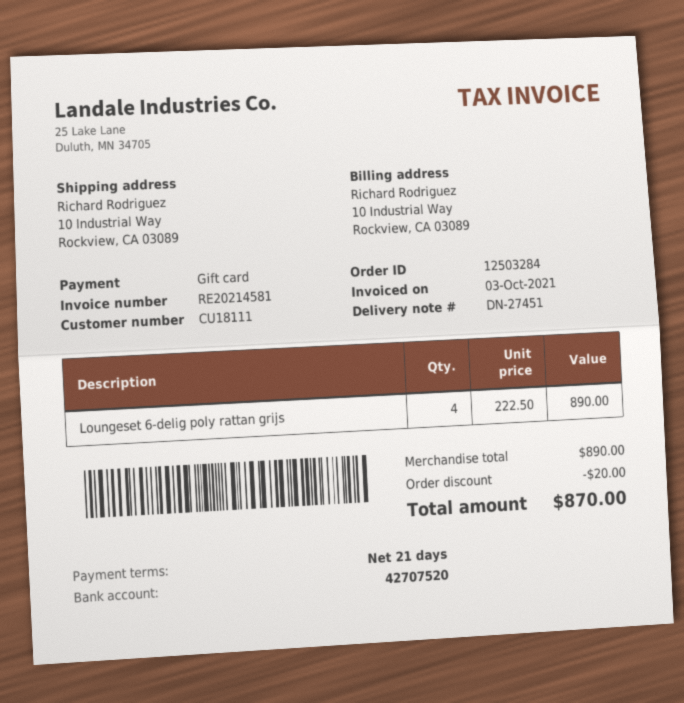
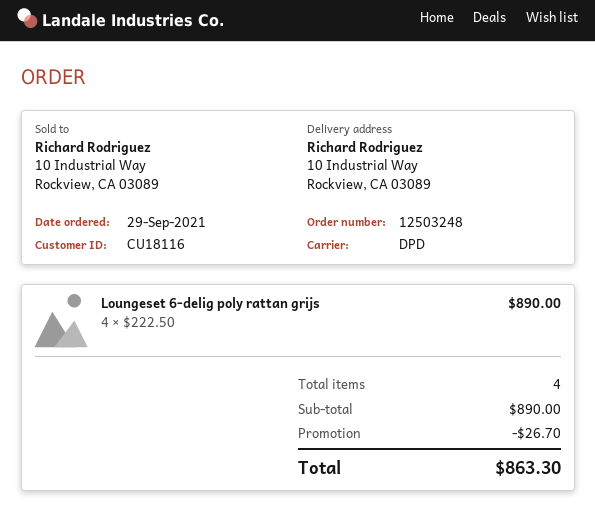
order number: 12503284 -> 12503248
customer number: CU18111 -> CU18116
discount: 20.00 -> 26.70
total: 870.00 -> 863.30

